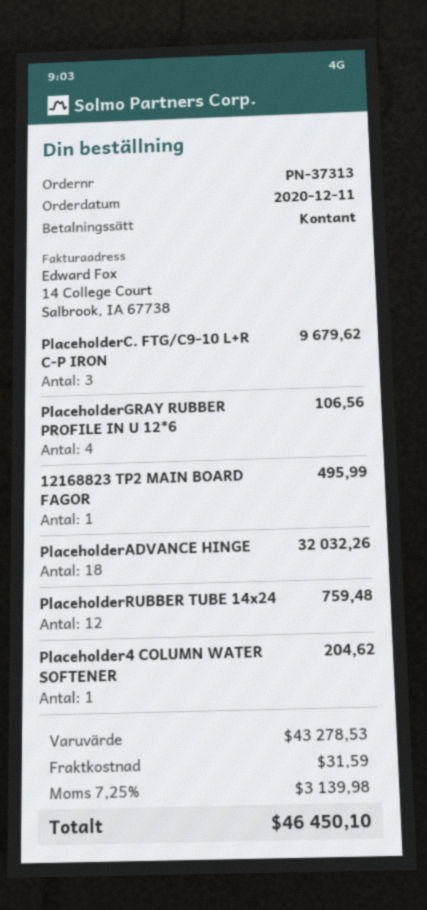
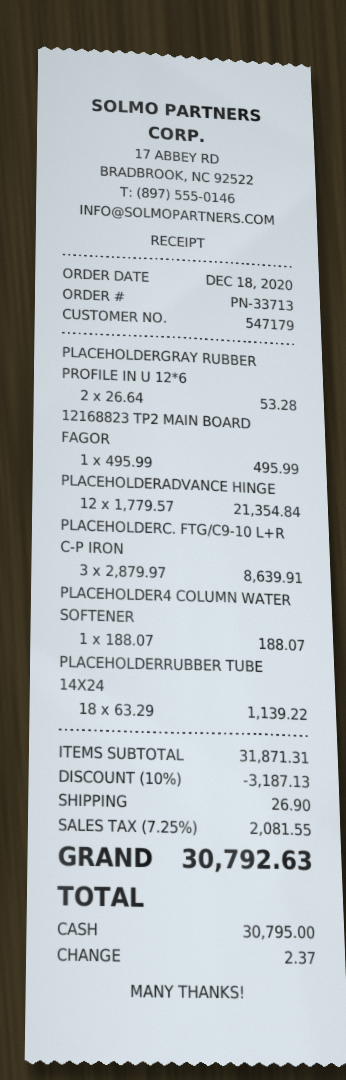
order number: PN-37313 -> PN-33713
order date: 2020-12-11 -> 2020-12-18
PlaceholderC. FTG/C9-10 L+R C-P IRON: 3 for 9679.62 -> 3 for 8639.91
PlaceholderGRAY RUBBER PROFILE IN U 12*6: 4 for 106.56 -> 2 for 53.28
PlaceholderADVANCE HINGE: 18 for 32032.26 -> 12 for 21354.84
PlaceholderRUBBER TUBE 14x24: 12 for 759.48 -> 18 for 1139.22
Placeholder4 COLUMN WATER SOFTENER: 1 for 204.62 -> 1 for 188.07
subtotal: 43278.53 -> 31871.31
discount: none -> 10% = 3187.13
shipping: 31.59 -> 26.90
tax: 7.25% = 3139.98 -> 7.25% = 2081.55
total: 46450.10 -> 30792.63

